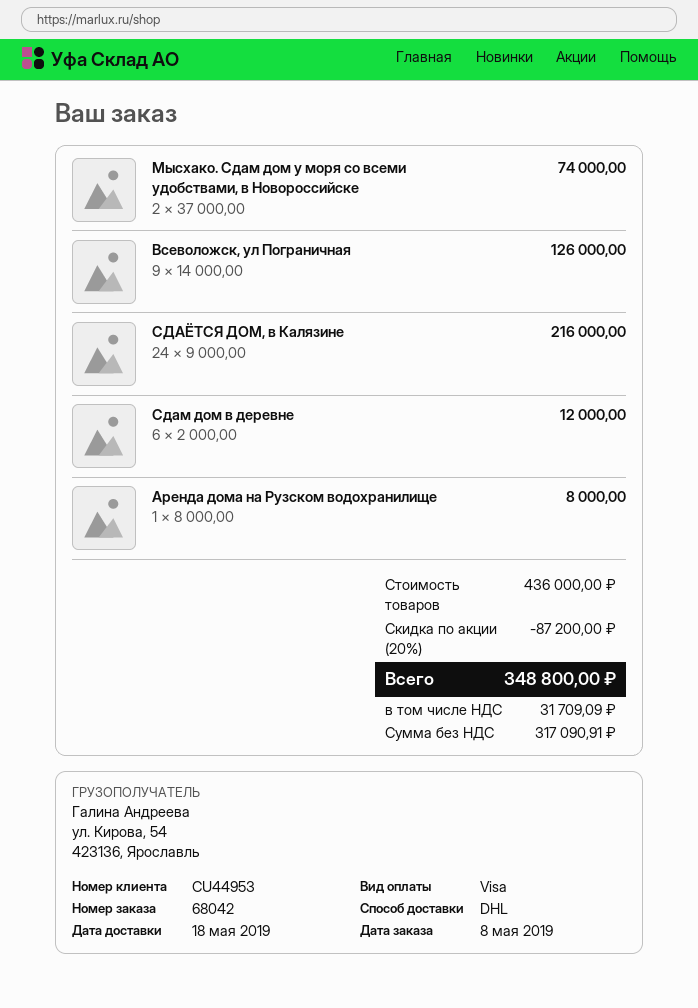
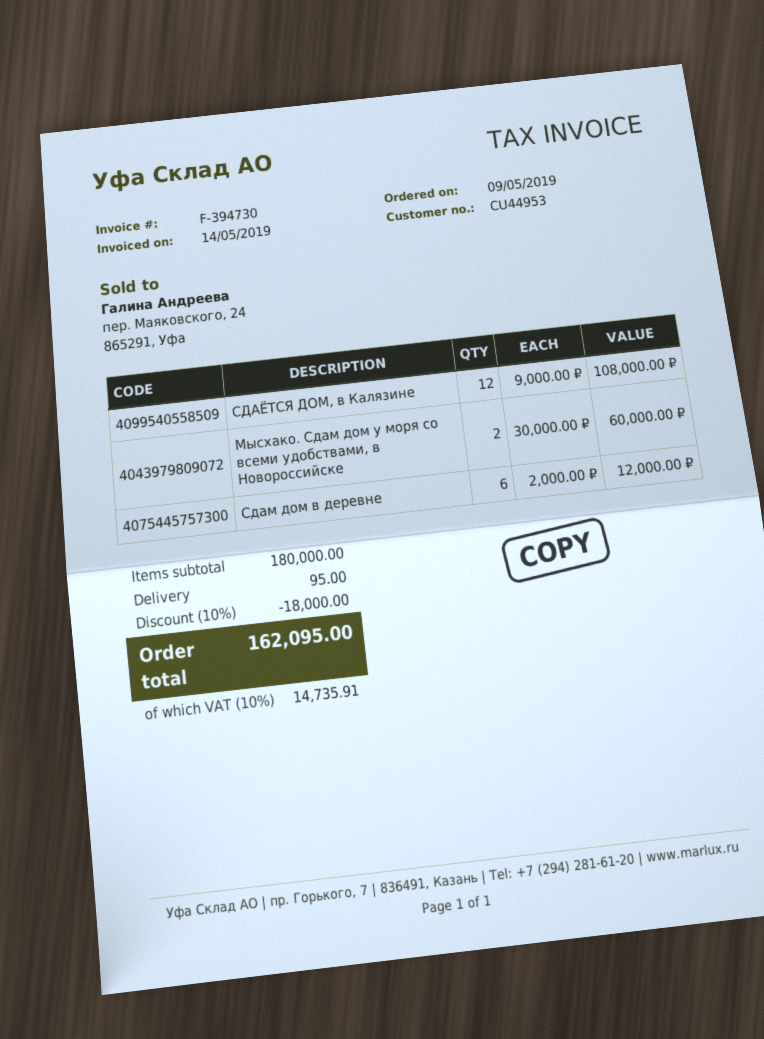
order date: 2019-05-08 -> 2019-05-09
Мысхако. Сдам дом у моря со всеми удобствами, в Новороссийске: 2 x 37000.00 = 74000.00 -> 2 x 30000.00 = 60000.00
Всеволожск, ул Пограничная: 9 x 14000.00 = 126000.00 -> none
СДАËТСЯ ДОМ, в Калязине: 24 x 9000.00 = 216000.00 -> 12 x 9000.00 = 108000.00
Аренда дома на Рузском водохранилище: 1 x 8000.00 = 8000.00 -> none
subtotal: 436000.00 -> 180000.00
discount: 20% = 87200.00 -> 10% = 18000.00
shipping: none -> 95.00
tax: 31709.09 -> 14735.91
total: 348800.00 -> 162095.00

